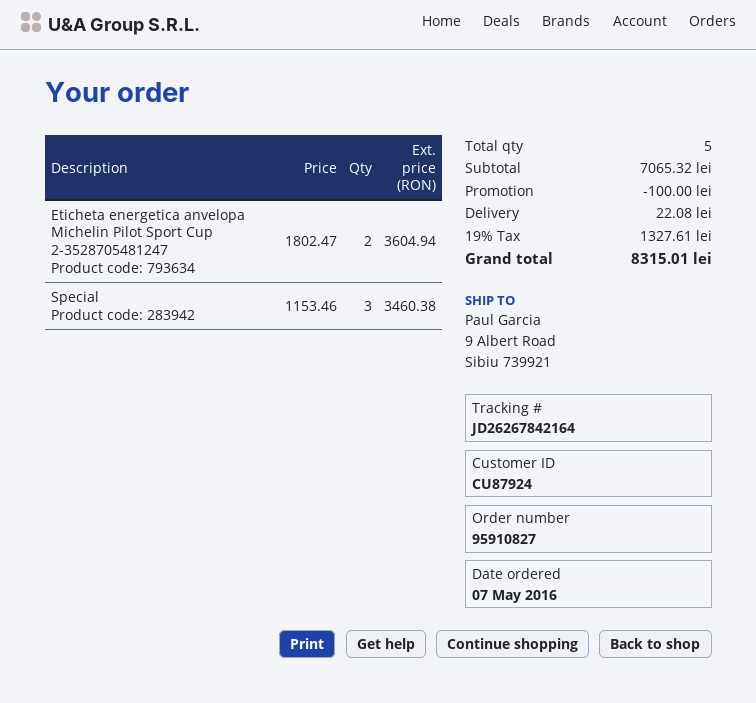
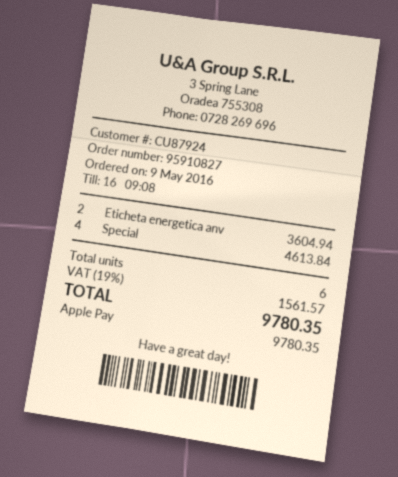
order date: 2016-05-07 -> 2016-05-09
Special: 3 for 3460.38 -> 4 for 4613.84
total quantity: 5 -> 6
discount: 100.00 -> none
shipping: 22.08 -> none
tax: 19% = 1327.61 -> 19% = 1561.57
total: 8315.01 -> 9780.35

